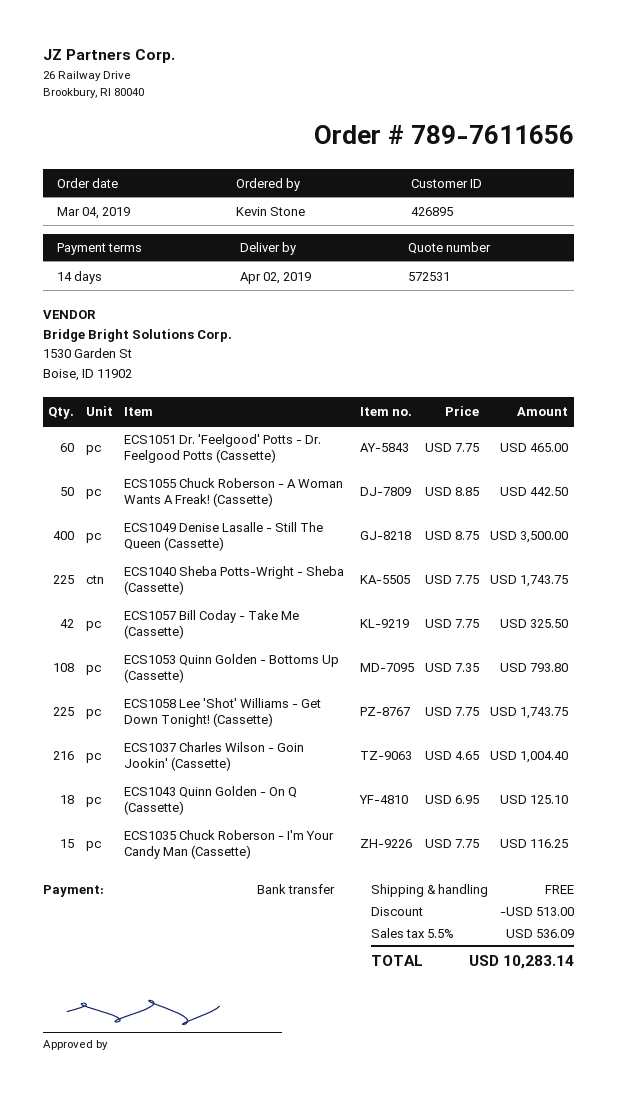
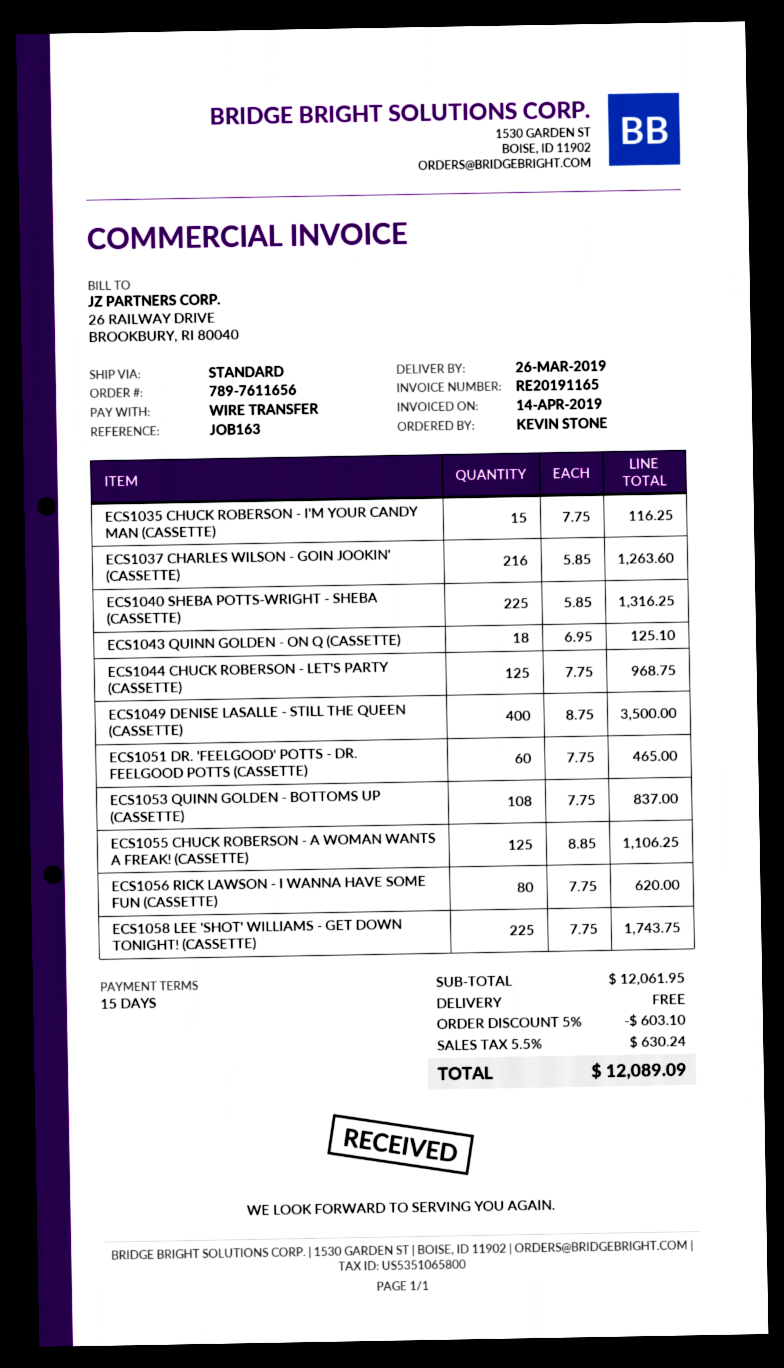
delivery date: 2019-04-02 -> 2019-03-26
payment terms: 14 days -> 15 days
ECS1055 Chuck Roberson - A Woman Wants A Freak! (Cassette): 50 x 8.85 = 442.50 -> 125 x 8.85 = 1106.25
ECS1040 Sheba Potts-Wright - Sheba (Cassette): 225 x 7.75 = 1743.75 -> 225 x 5.85 = 1316.25
ECS1057 Bill Coday - Take Me (Cassette): 42 x 7.75 = 325.50 -> none
ECS1053 Quinn Golden - Bottoms Up (Cassette): 108 x 7.35 = 793.80 -> 108 x 7.75 = 837.00
ECS1037 Charles Wilson - Goin Jookin' (Cassette): 216 x 4.65 = 1004.40 -> 216 x 5.85 = 1263.60
ECS1044 CHUCK ROBERSON - LET'S PARTY (CASSETTE): none -> 125 x 7.75 = 968.75
ECS1056 RICK LAWSON - I WANNA HAVE SOME FUN (CASSETTE): none -> 80 x 7.75 = 620.00
discount: 513.00 -> 603.10
tax: 5.5% = 536.09 -> 5.5% = 630.24
total: 10283.14 -> 12089.09

